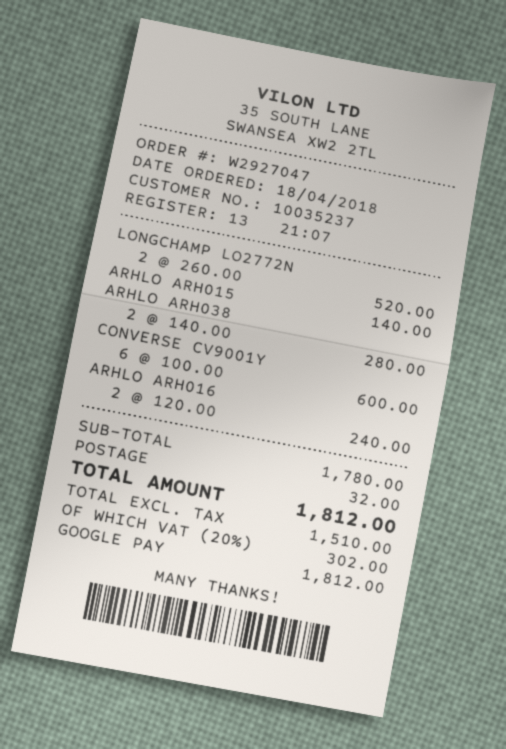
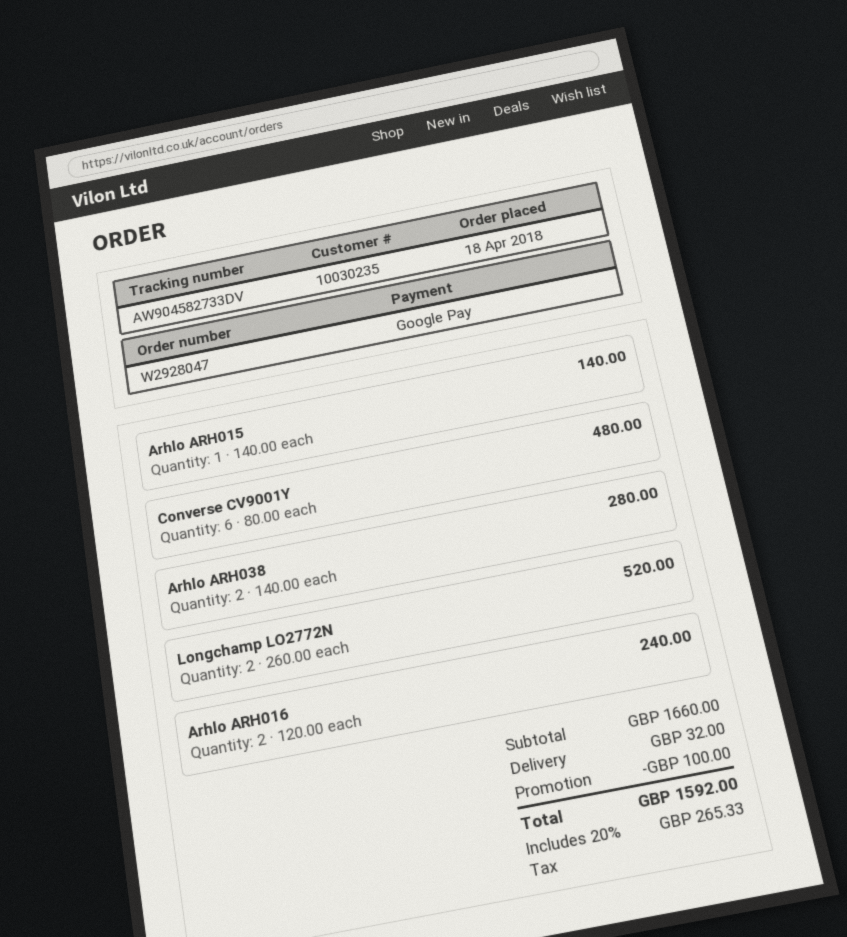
order number: W2927047 -> W2928047
customer number: 10035237 -> 10030235
CONVERSE CV9001Y: 6 x 100.00 = 600.00 -> 6 x 80.00 = 480.00
subtotal: 1780.00 -> 1660.00
discount: none -> 100.00
tax: 20% = 302.00 -> 20% = 265.33
total: 1812.00 -> 1592.00

